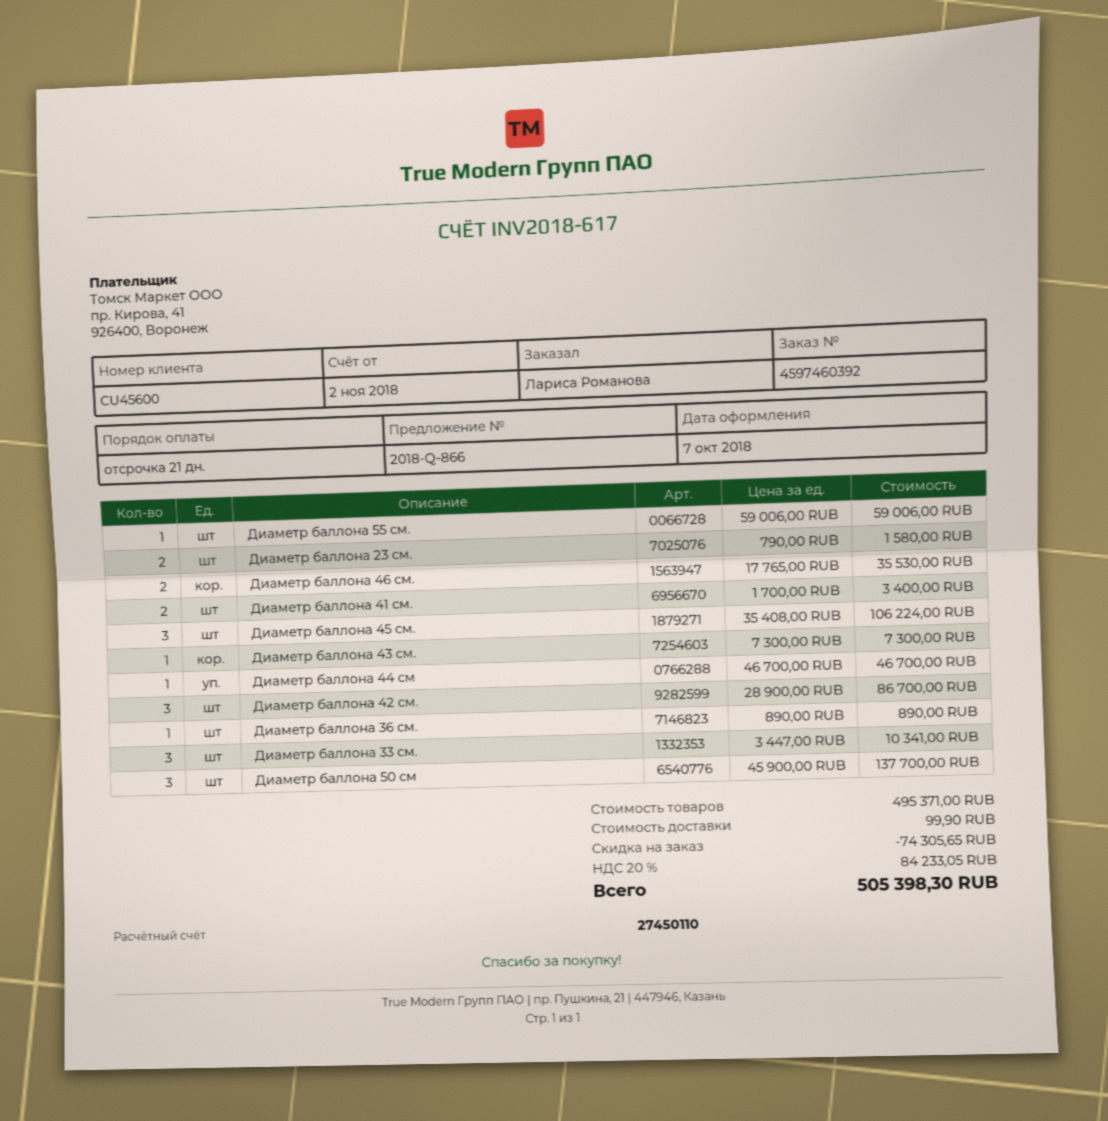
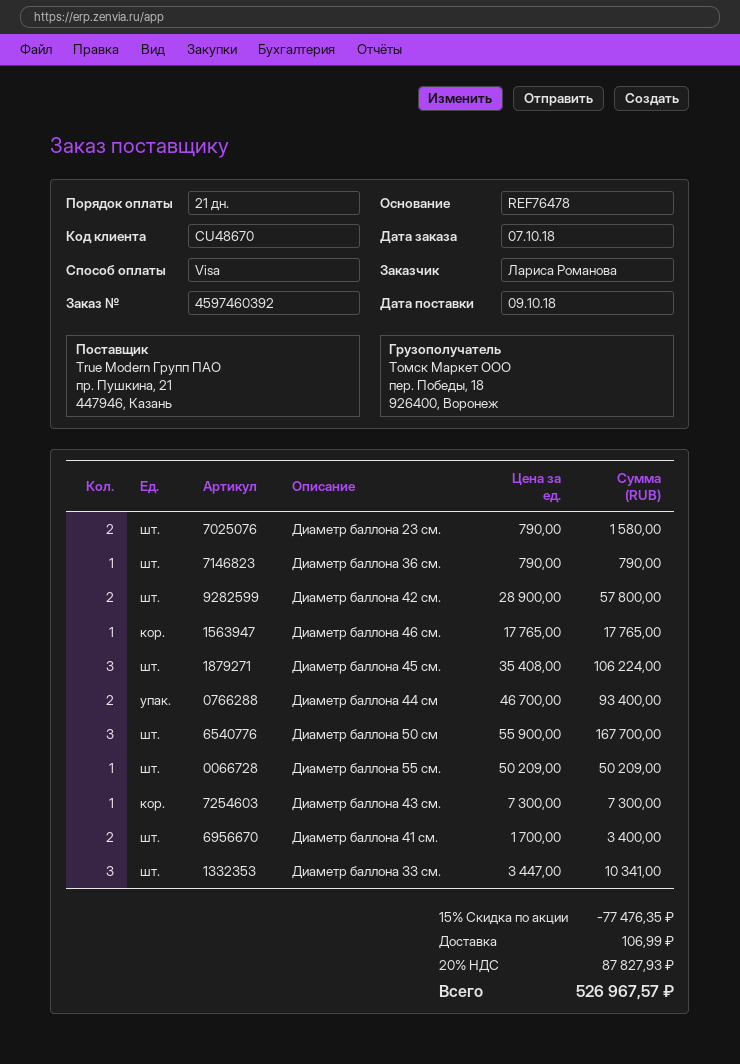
customer number: CU45600 -> CU48670
Диаметр баллона 55 см.: 1 x 59006.00 = 59006.00 -> 1 x 50209.00 = 50209.00
Диаметр баллона 46 см.: 2 x 17765.00 = 35530.00 -> 1 x 17765.00 = 17765.00
Диаметр баллона 44 см: 1 x 46700.00 = 46700.00 -> 2 x 46700.00 = 93400.00
Диаметр баллона 42 см.: 3 x 28900.00 = 86700.00 -> 2 x 28900.00 = 57800.00
Диаметр баллона 36 см.: 1 x 890.00 = 890.00 -> 1 x 790.00 = 790.00
Диаметр баллона 50 см: 3 x 45900.00 = 137700.00 -> 3 x 55900.00 = 167700.00
discount: 74305.65 -> 77476.35
shipping: 99.90 -> 106.99
tax: 20% = 84233.05 -> 20% = 87827.93
total: 505398.30 -> 526967.57

